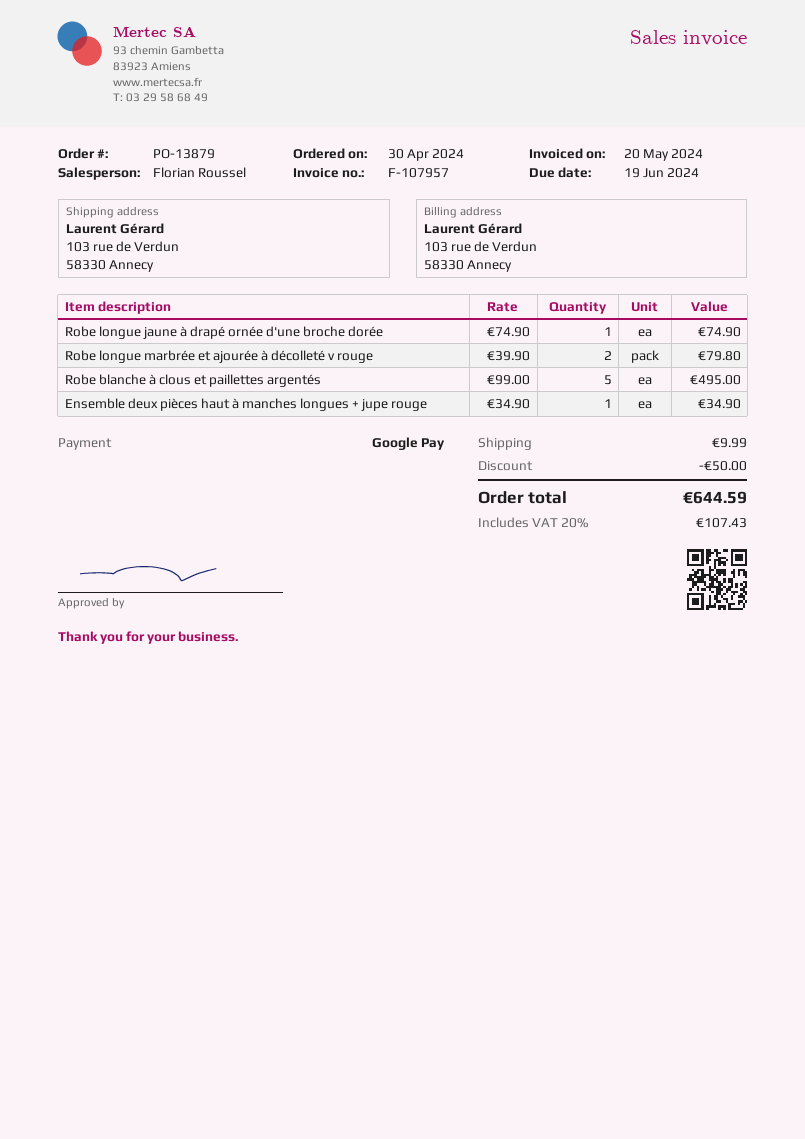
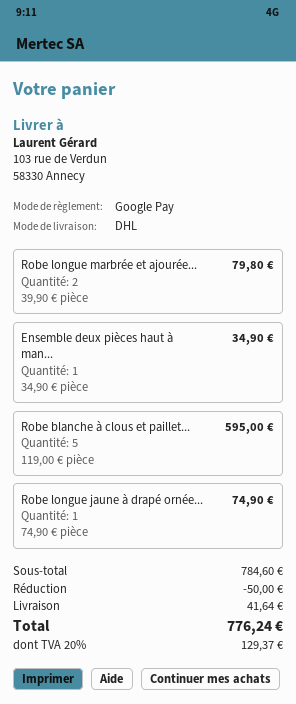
Robe blanche à clous et paillettes argentés: 5 x 99.00 = 495.00 -> 5 x 119.00 = 595.00
shipping: 9.99 -> 41.64
tax: 20% = 107.43 -> 20% = 129.37
total: 644.59 -> 776.24

